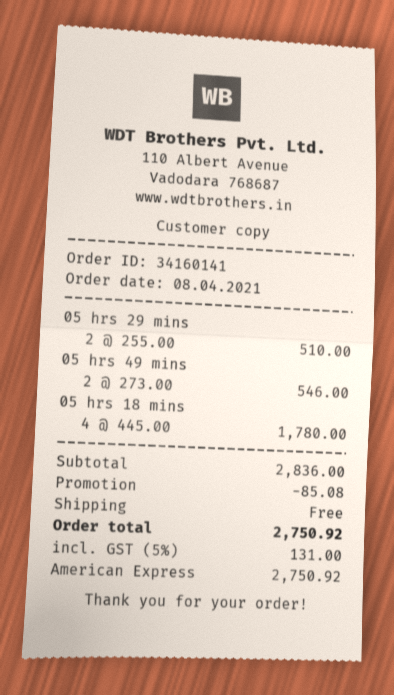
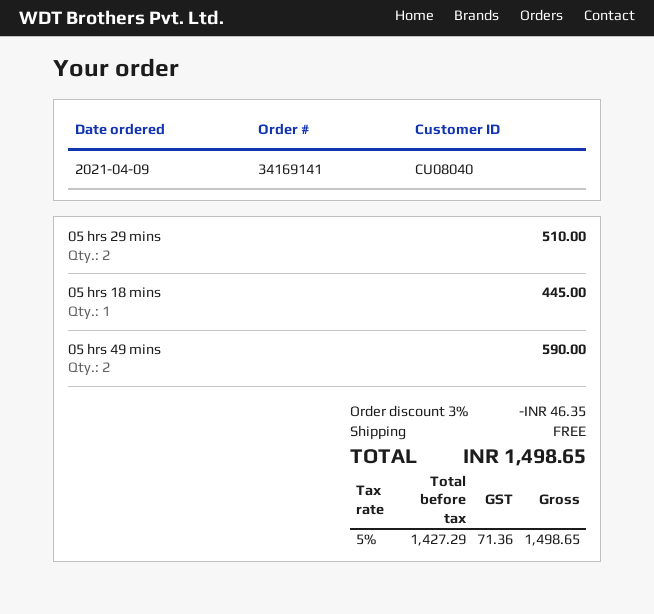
order number: 34160141 -> 34169141
order date: 2021-04-08 -> 2021-04-09
05 hrs 49 mins: 2 for 546.00 -> 2 for 590.00
05 hrs 18 mins: 4 for 1780.00 -> 1 for 445.00
discount: 85.08 -> 46.35
tax: 5% = 131.00 -> 5% = 71.36
total: 2750.92 -> 1498.65

